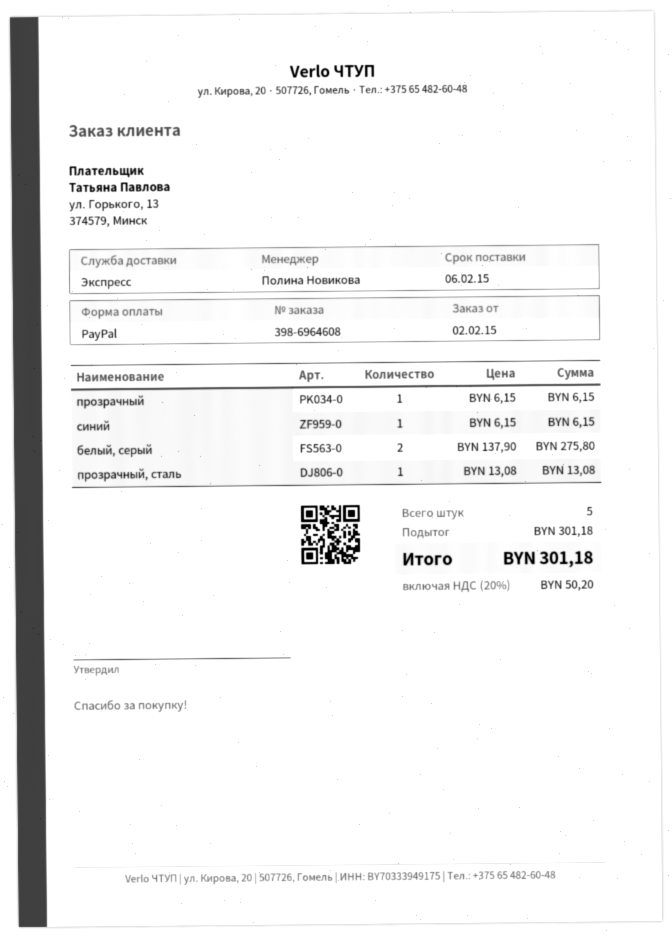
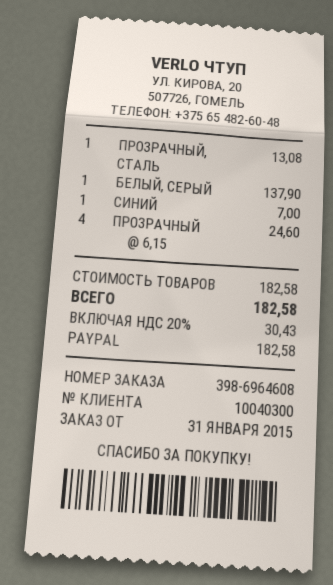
order date: 2015-02-02 -> 2015-01-31
прозрачный: 1 x 6.15 = 6.15 -> 4 x 6.15 = 24.60
синий: 1 x 6.15 = 6.15 -> 1 x 7.00 = 7.00
белый, серый: 2 x 137.90 = 275.80 -> 1 x 137.90 = 137.90
subtotal: 301.18 -> 182.58
tax: 20% = 50.20 -> 20% = 30.43
total: 301.18 -> 182.58

